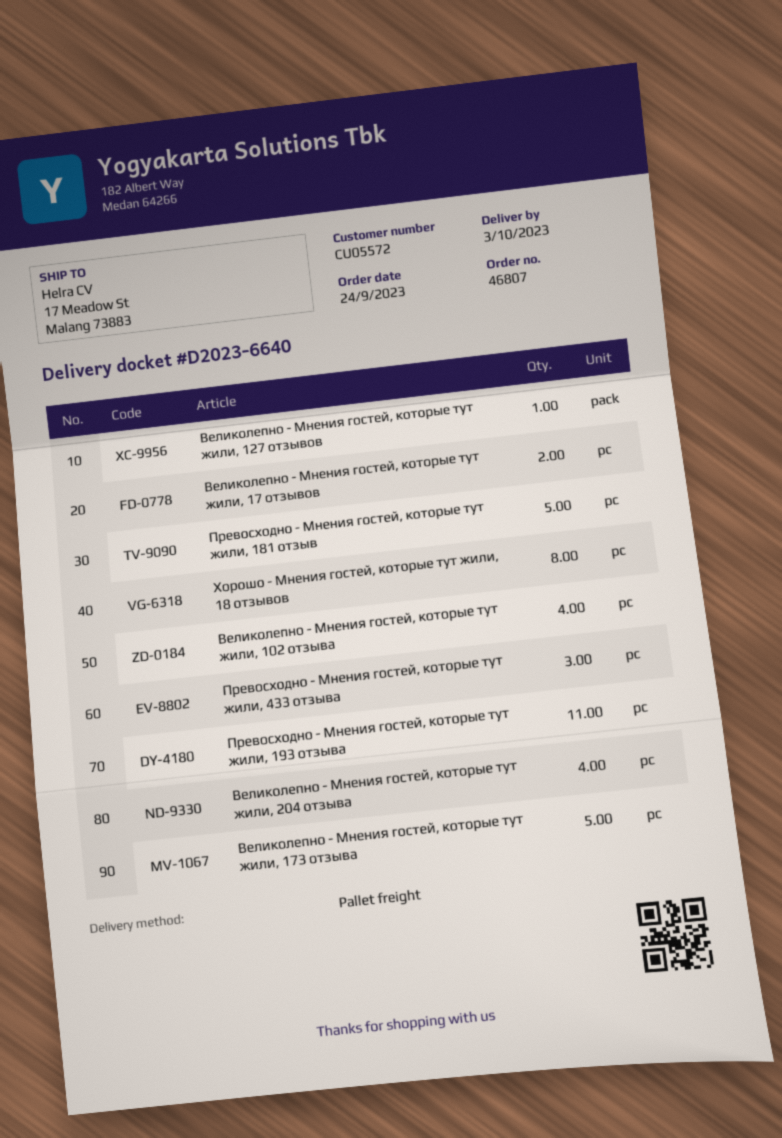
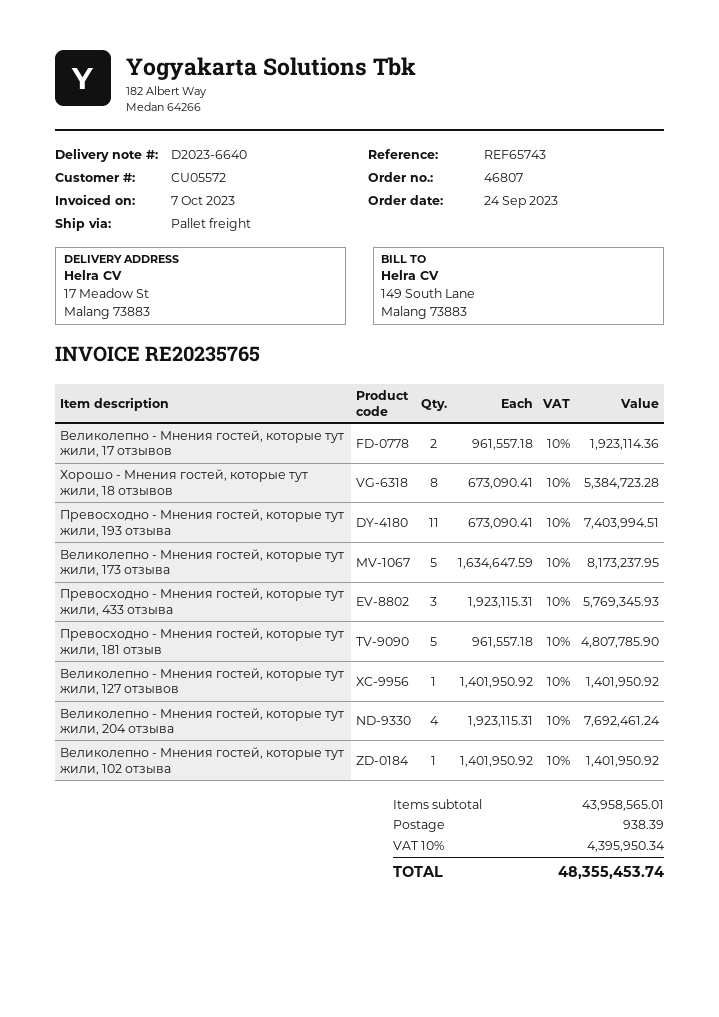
Великолепно - Мнения гостей, которые тут жили, 102 отзыва: 4 -> 1

